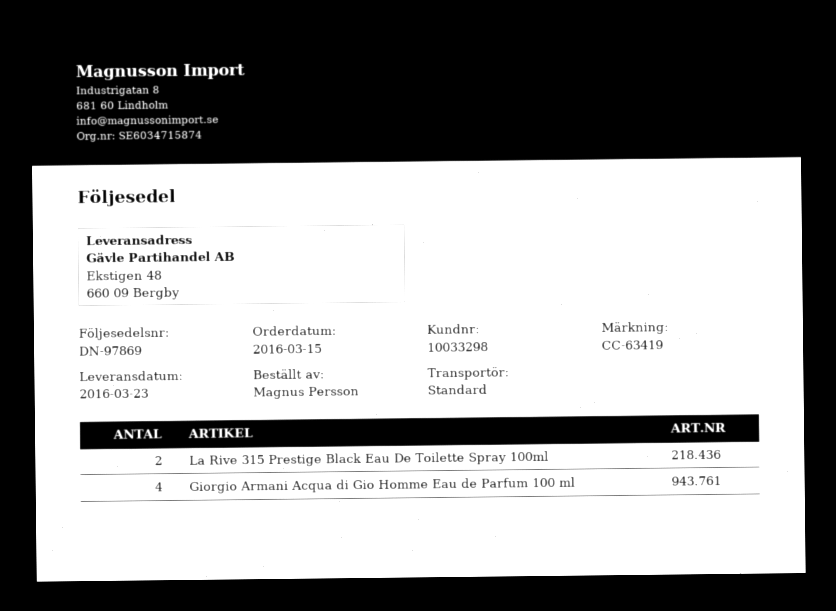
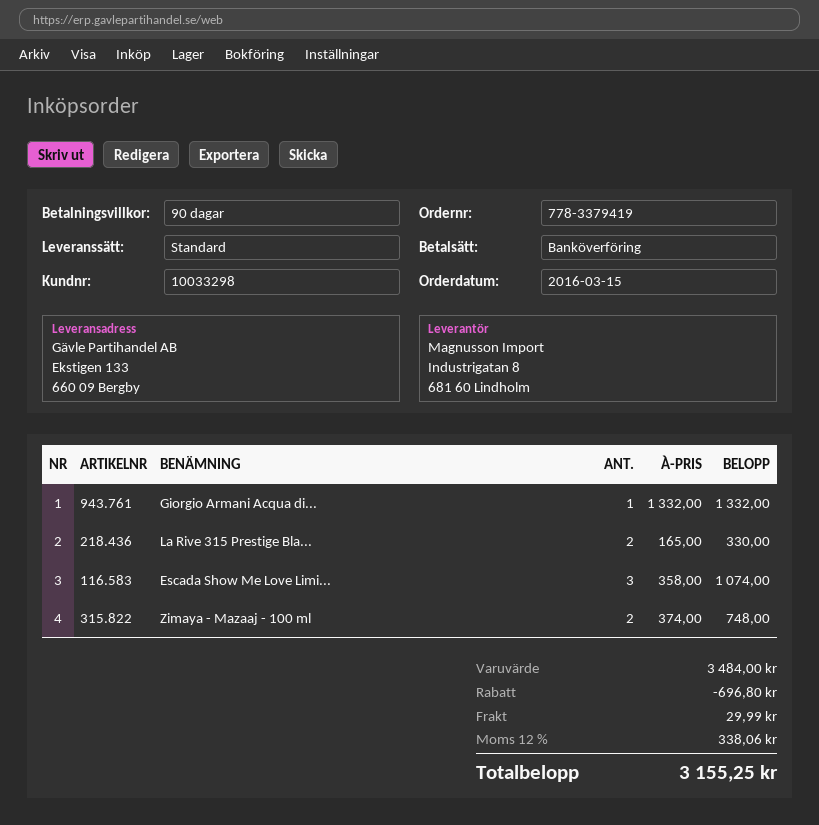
ship to: Ekstigen 48, 660 09 Bergby -> Ekstigen 133, 660 09 Bergby
Giorgio Armani Acqua di Gio Homme Eau de Parfum 100 ml: 4 -> 1
Escada Show Me Love Limi...: none -> 3
Zimaya - Mazaaj - 100 ml: none -> 2

